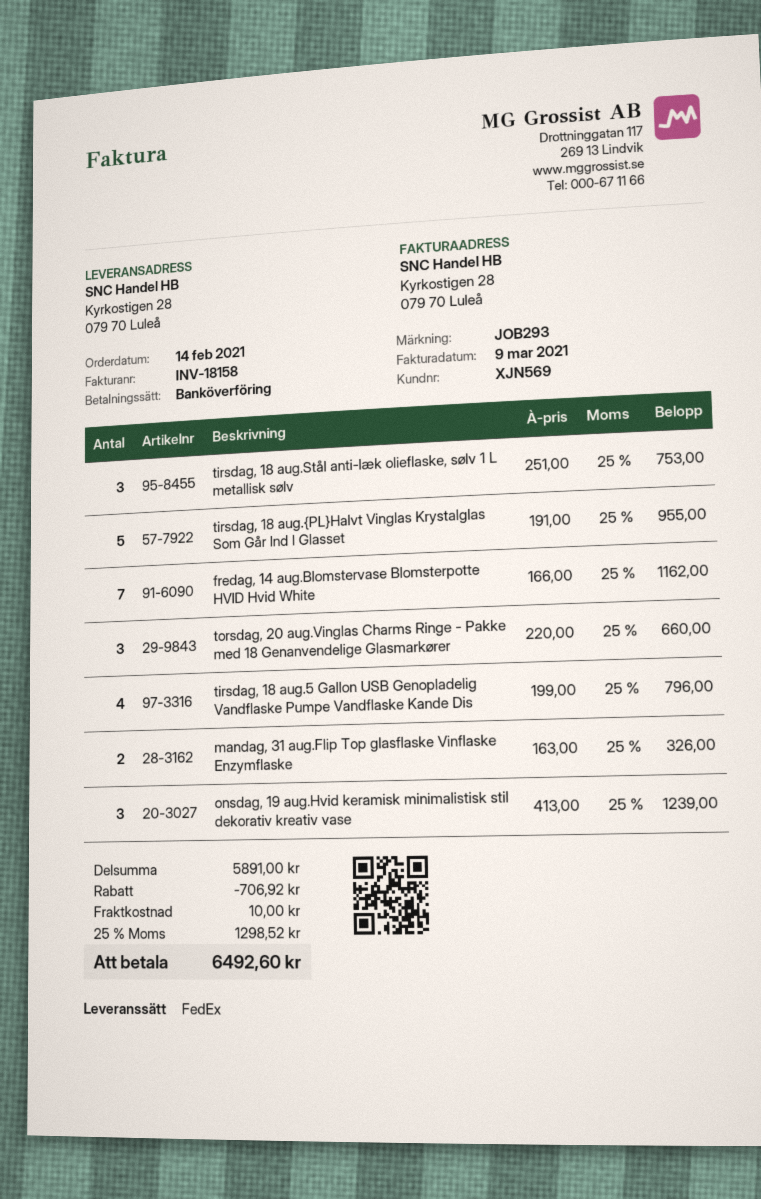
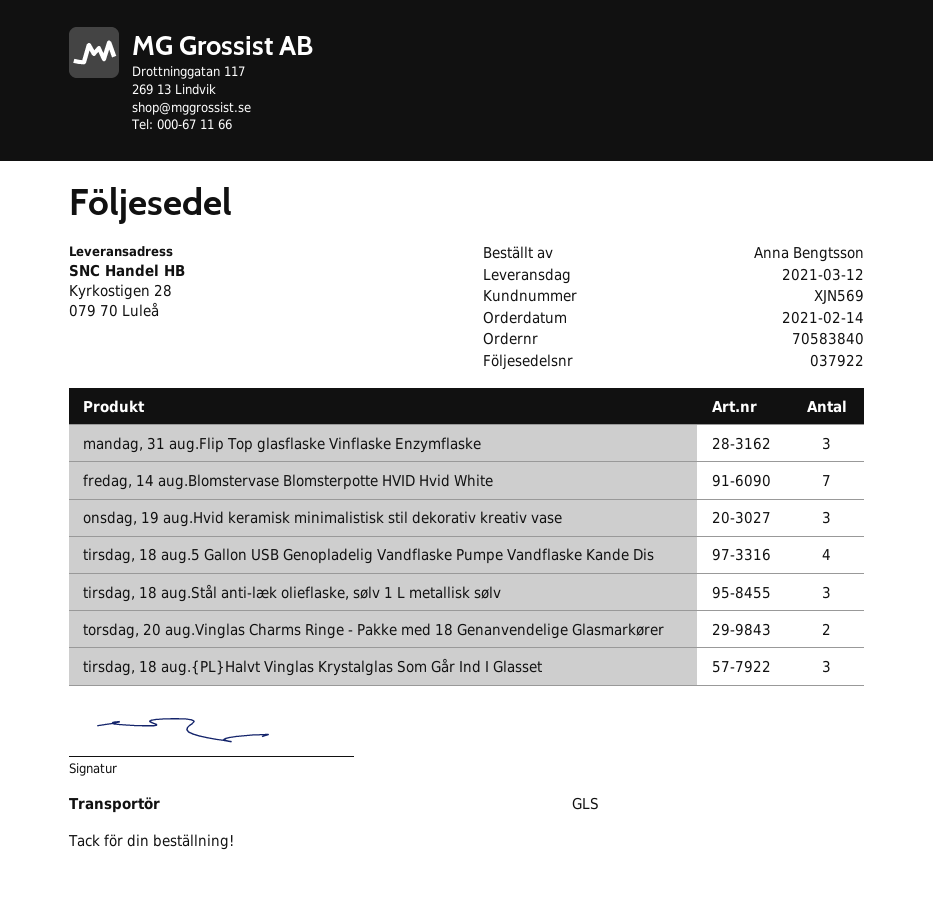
shipping method: FedEx -> GLS
tirsdag, 18 aug.{PL}Halvt Vinglas Krystalglas Som Går Ind I Glasset: 5 -> 3
torsdag, 20 aug.Vinglas Charms Ringe - Pakke med 18 Genanvendelige Glasmarkører: 3 -> 2
mandag, 31 aug.Flip Top glasflaske Vinflaske Enzymflaske: 2 -> 3

